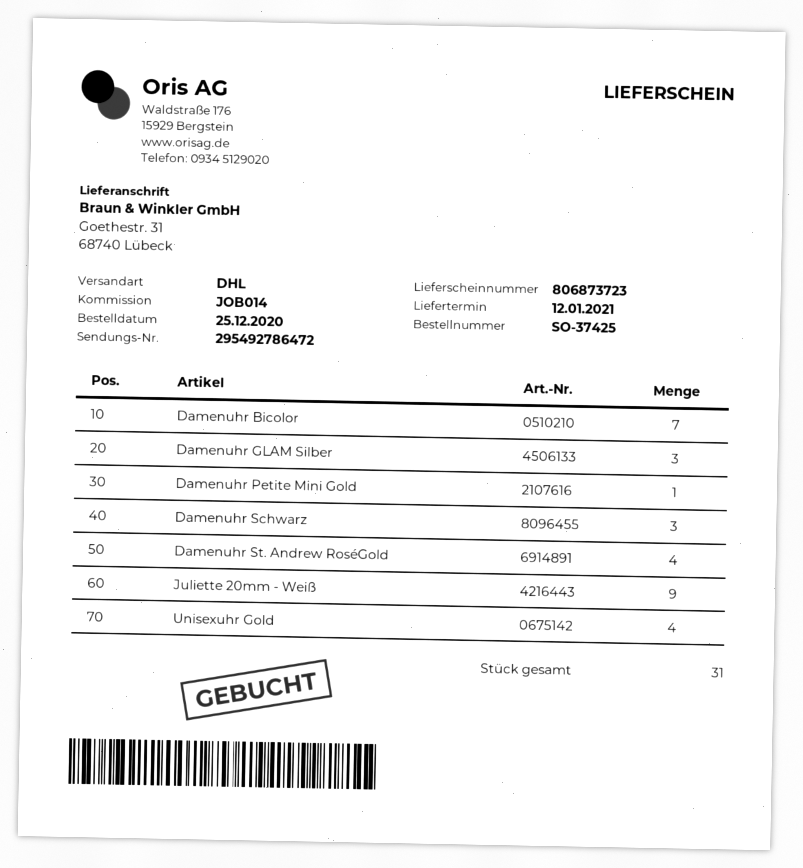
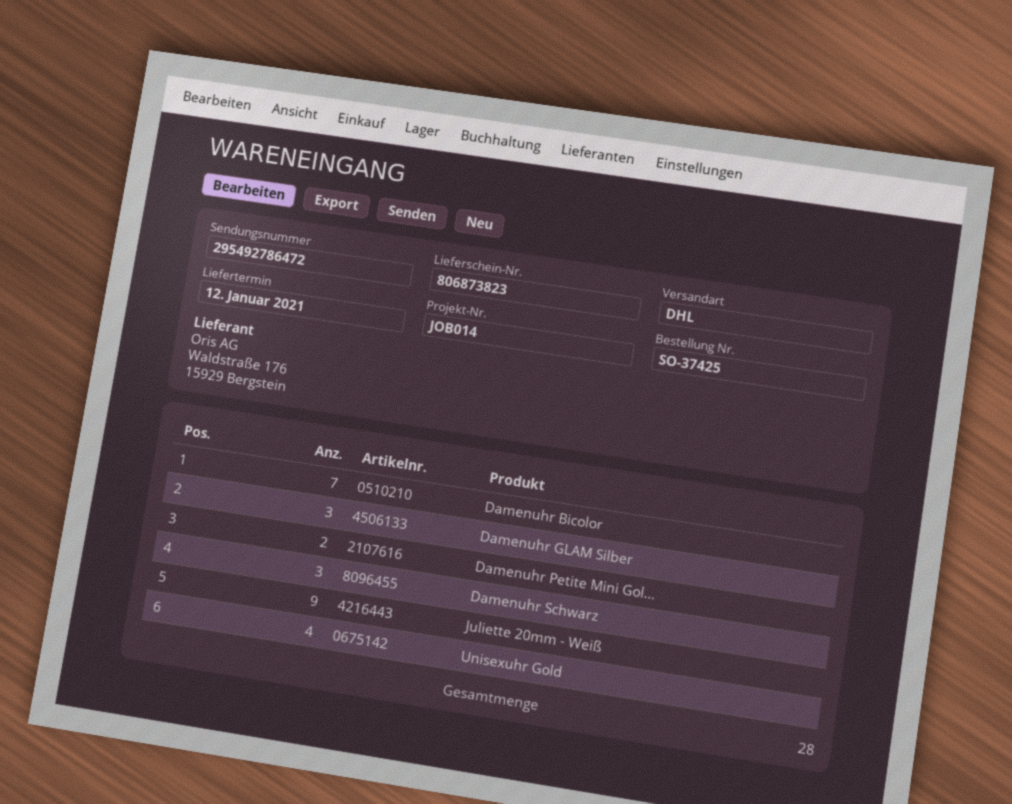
delivery note number: 806873723 -> 806873823
Damenuhr Petite Mini Gold: 1 -> 2
Damenuhr St. Andrew RoséGold: 4 -> none
total quantity: 31 -> 28

